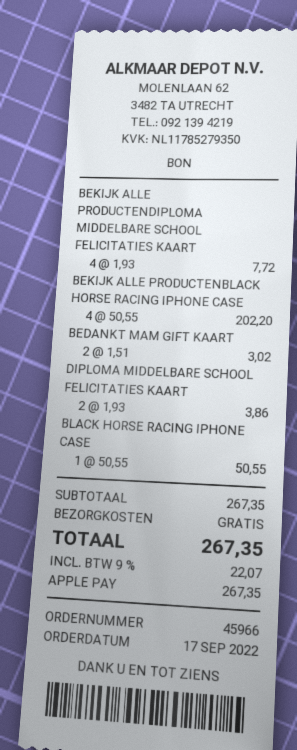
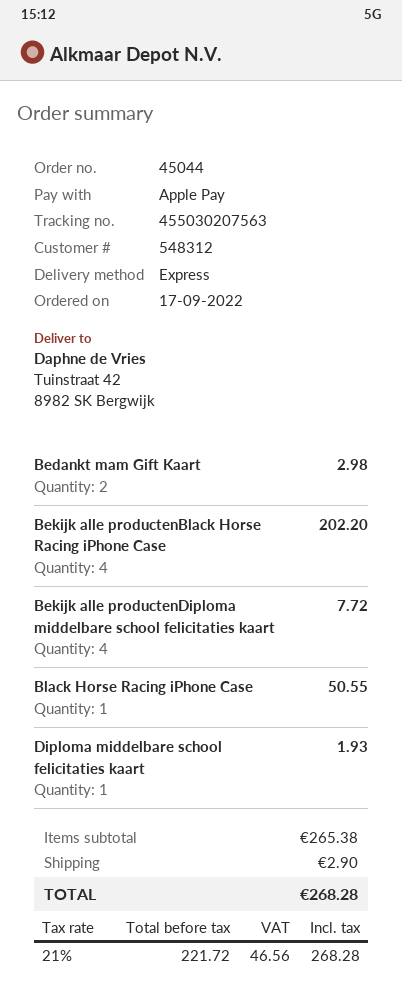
order number: 45966 -> 45044
BEDANKT MAM GIFT KAART: 2 for 3.02 -> 2 for 2.98
DIPLOMA MIDDELBARE SCHOOL FELICITATIES KAART: 2 for 3.86 -> 1 for 1.93
subtotal: 267.35 -> 265.38
shipping: 0.00 -> 2.90
tax: 9% = 22.07 -> 21% = 46.56
total: 267.35 -> 268.28

